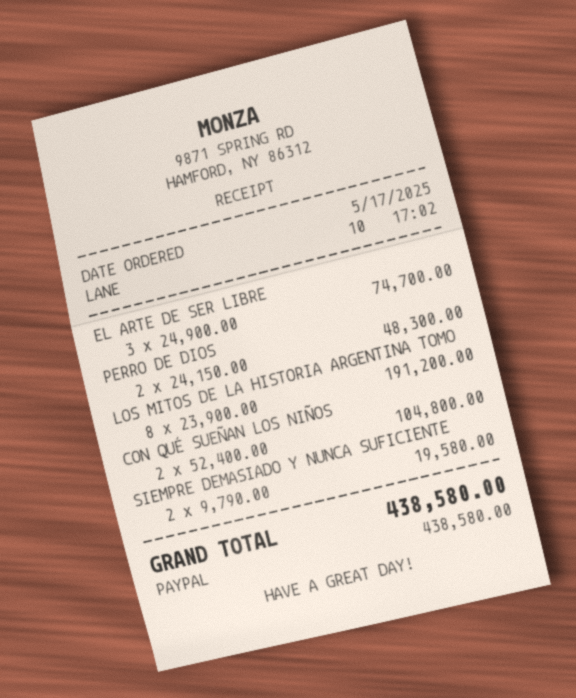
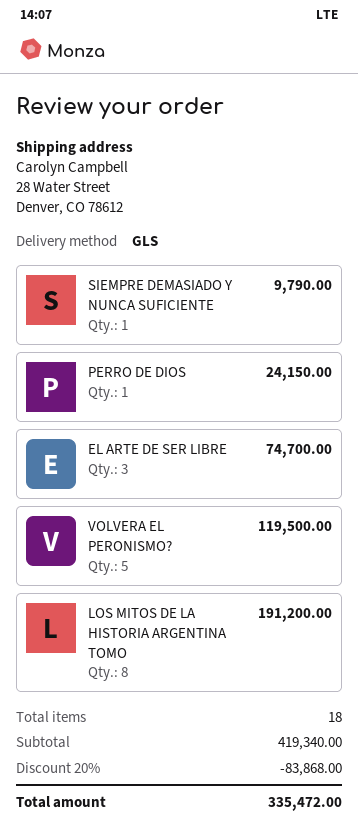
PERRO DE DIOS: 2 for 48300.00 -> 1 for 24150.00
CON QUÉ SUEÑAN LOS NIÑOS: 2 for 104800.00 -> none
SIEMPRE DEMASIADO Y NUNCA SUFICIENTE: 2 for 19580.00 -> 1 for 9790.00
VOLVERA EL PERONISMO?: none -> 5 for 119500.00
discount: none -> 20% = 83868.00
total: 438580.00 -> 335472.00

